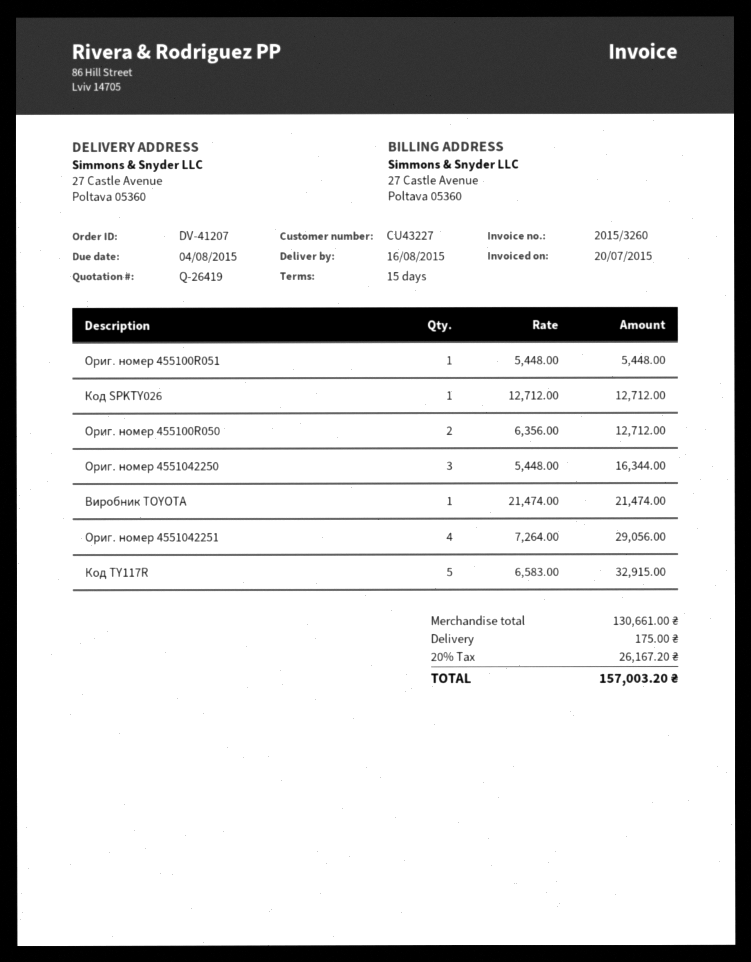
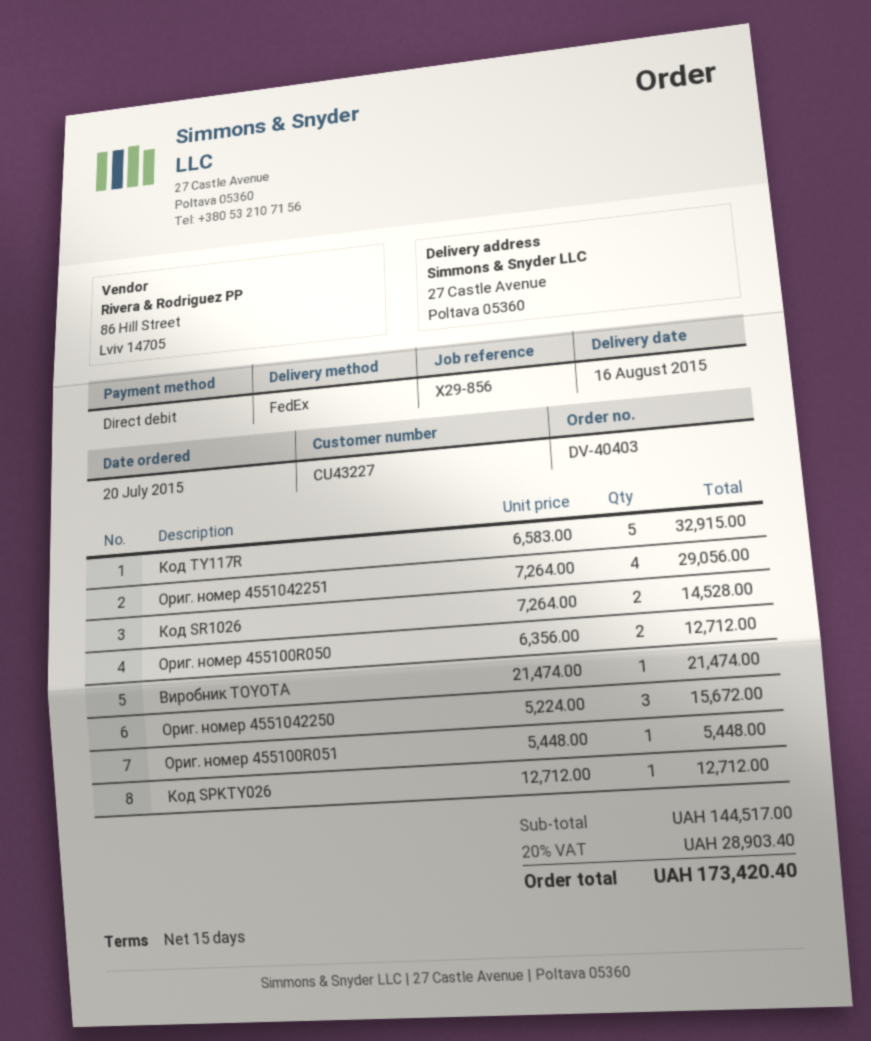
order number: DV-41207 -> DV-40403
Ориг. номер 4551042250: 3 x 5448.00 = 16344.00 -> 3 x 5224.00 = 15672.00
Код SR1026: none -> 2 x 7264.00 = 14528.00
subtotal: 130661.00 -> 144517.00
shipping: 175.00 -> none
tax: 20% = 26167.20 -> 20% = 28903.40
total: 157003.20 -> 173420.40

